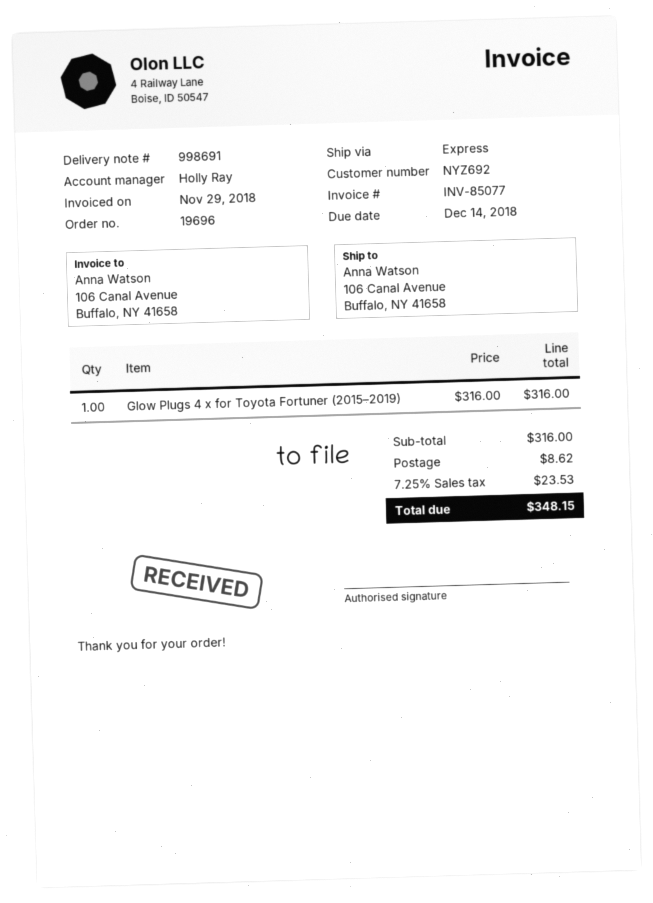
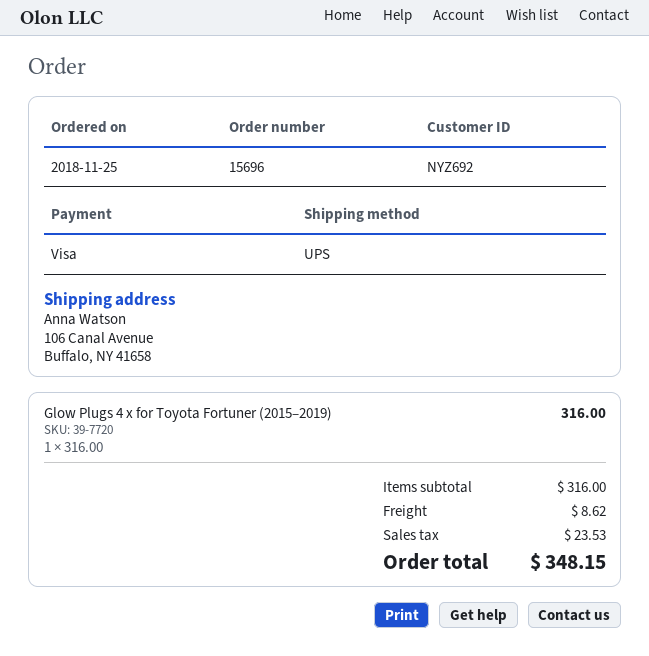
order number: 19696 -> 15696
shipping method: express -> UPS

